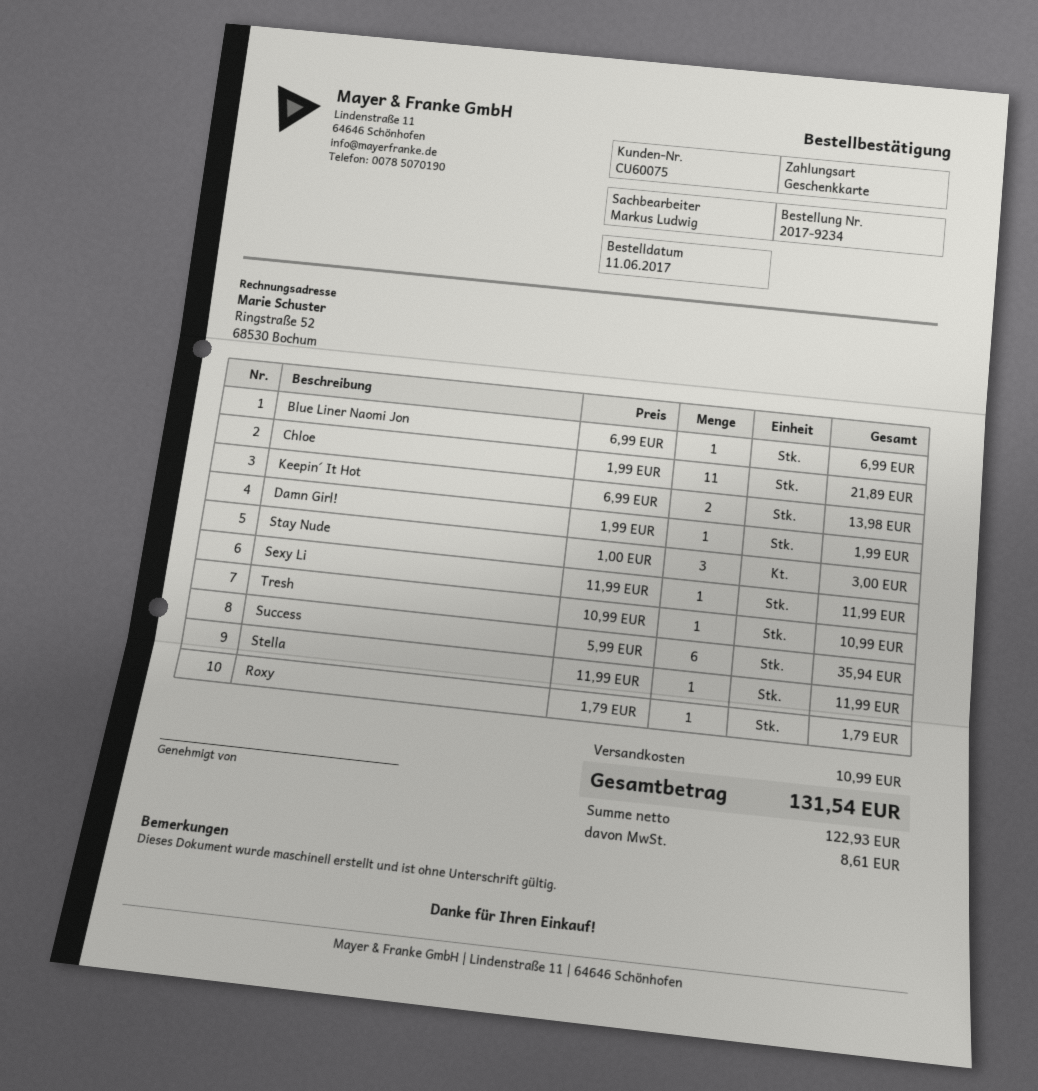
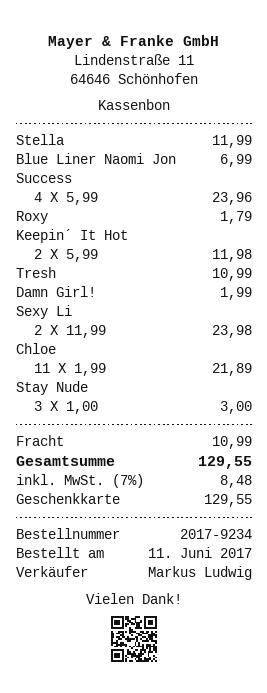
Keepin´ It Hot: 2 x 6.99 = 13.98 -> 2 x 5.99 = 11.98
Sexy Li: 1 x 11.99 = 11.99 -> 2 x 11.99 = 23.98
Success: 6 x 5.99 = 35.94 -> 4 x 5.99 = 23.96
tax: 8.61 -> 8.48
total: 131.54 -> 129.55

